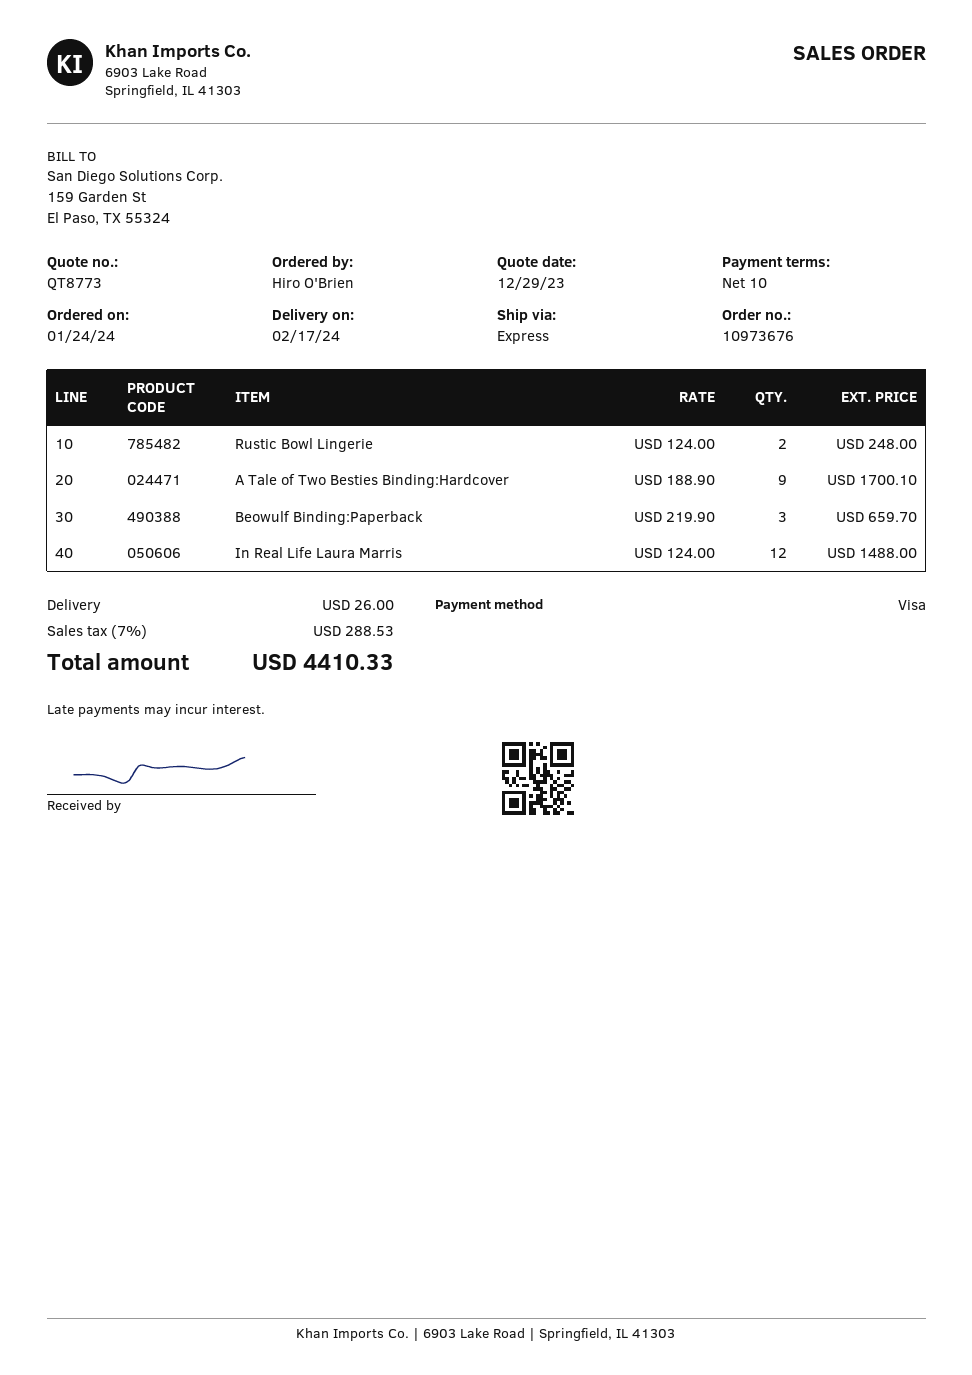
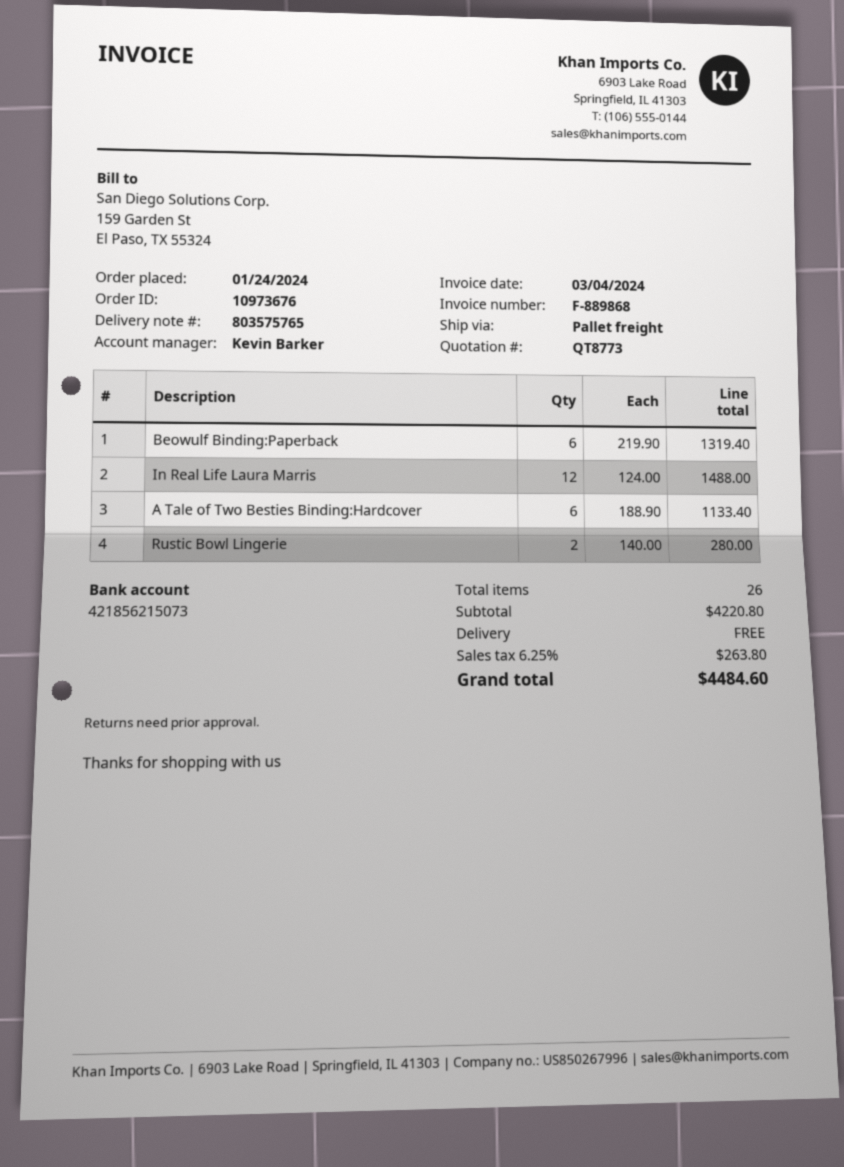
shipping method: express -> pallet freight
Rustic Bowl Lingerie: 2 x 124.00 = 248.00 -> 2 x 140.00 = 280.00
A Tale of Two Besties Binding:Hardcover: 9 x 188.90 = 1700.10 -> 6 x 188.90 = 1133.40
Beowulf Binding:Paperback: 3 x 219.90 = 659.70 -> 6 x 219.90 = 1319.40
shipping: 26.00 -> 0.00
tax: 7% = 288.53 -> 6.25% = 263.80
total: 4410.33 -> 4484.60

